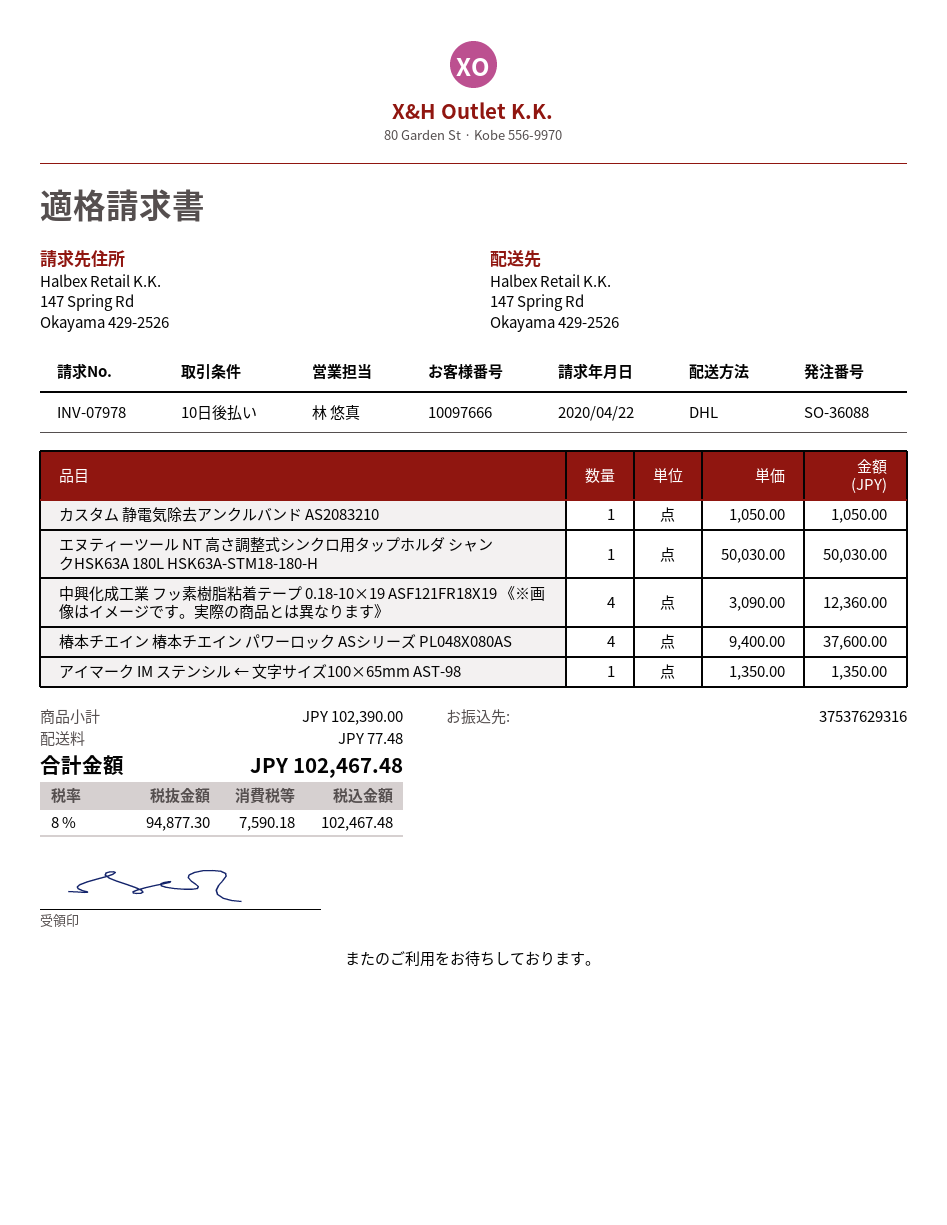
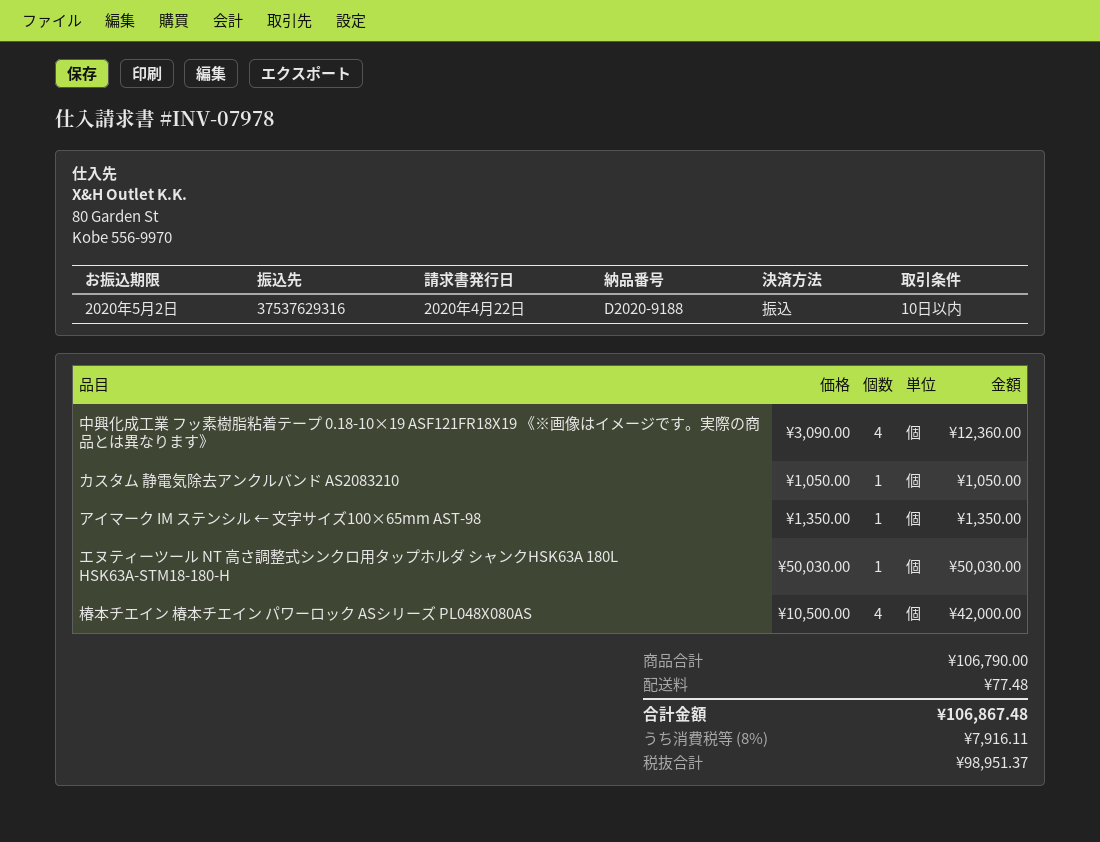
椿本チエイン 椿本チエイン パワーロック ASシリーズ PL048X080AS: 4 x 9400.00 = 37600.00 -> 4 x 10500.00 = 42000.00
subtotal: 102390.00 -> 106790.00
net: 94877.30 -> 98951.37
tax: 8% = 7590.18 -> 8% = 7916.11
total: 102467.48 -> 106867.48

